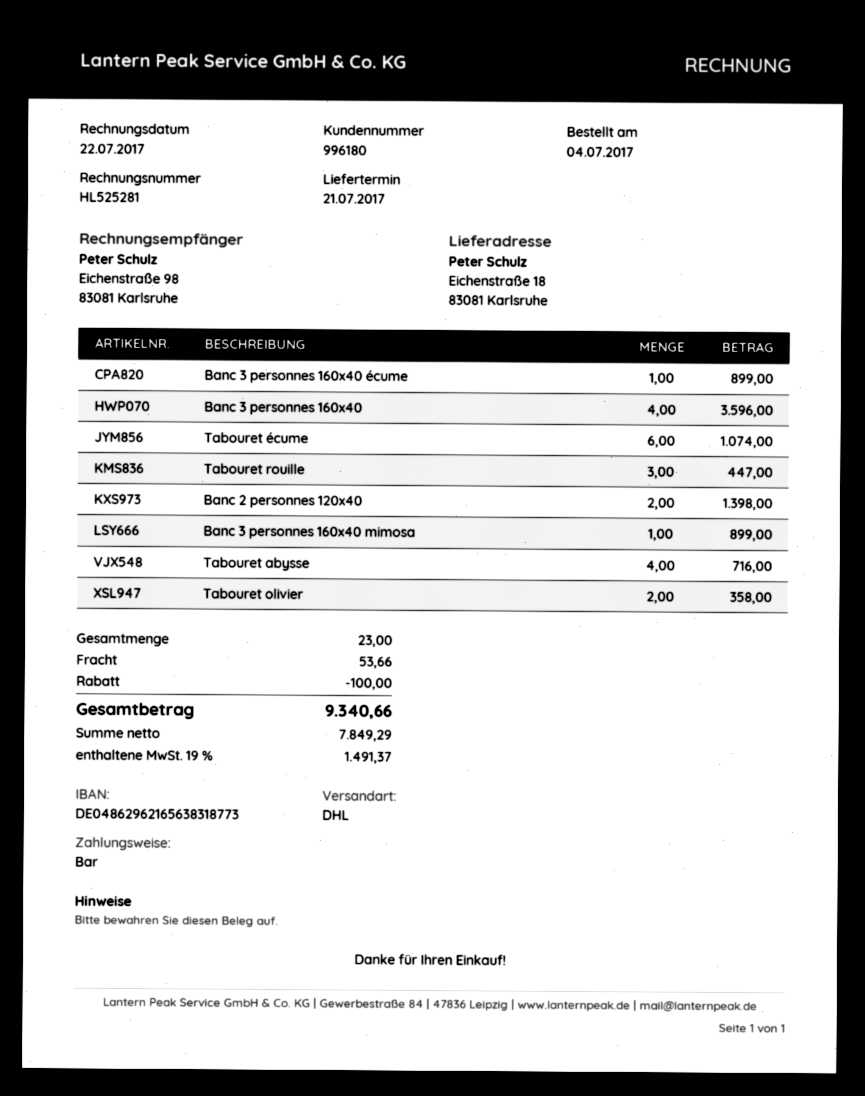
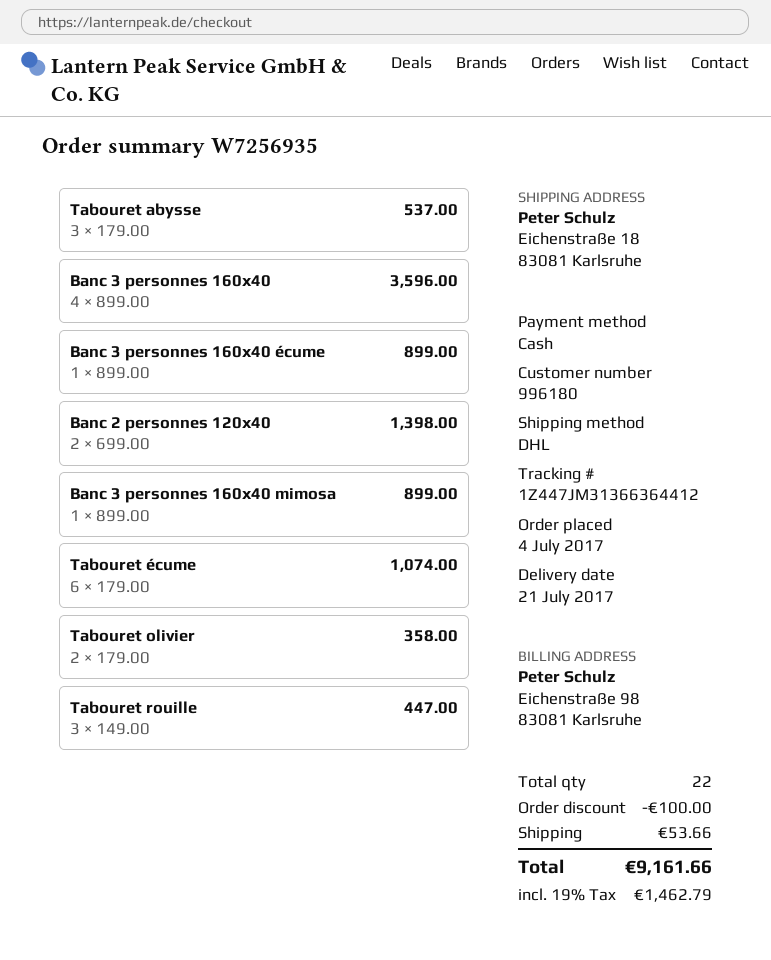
Tabouret abysse: 4 for 716.00 -> 3 for 537.00
total quantity: 23 -> 22
tax: 19% = 1491.37 -> 19% = 1462.79
total: 9340.66 -> 9161.66

